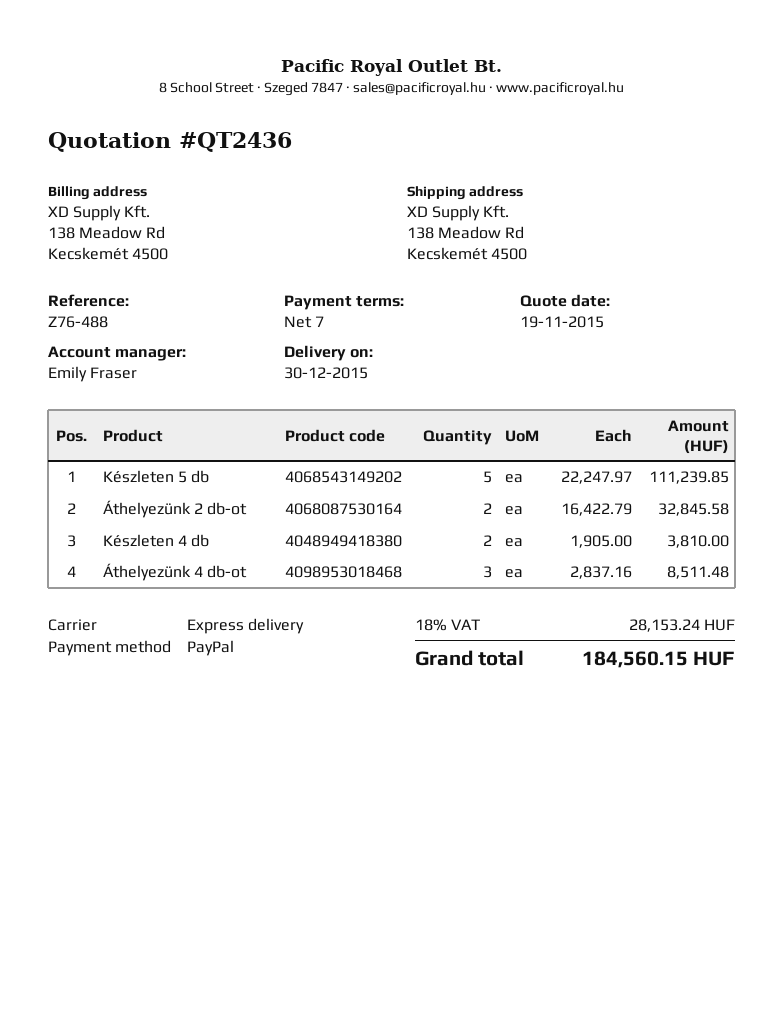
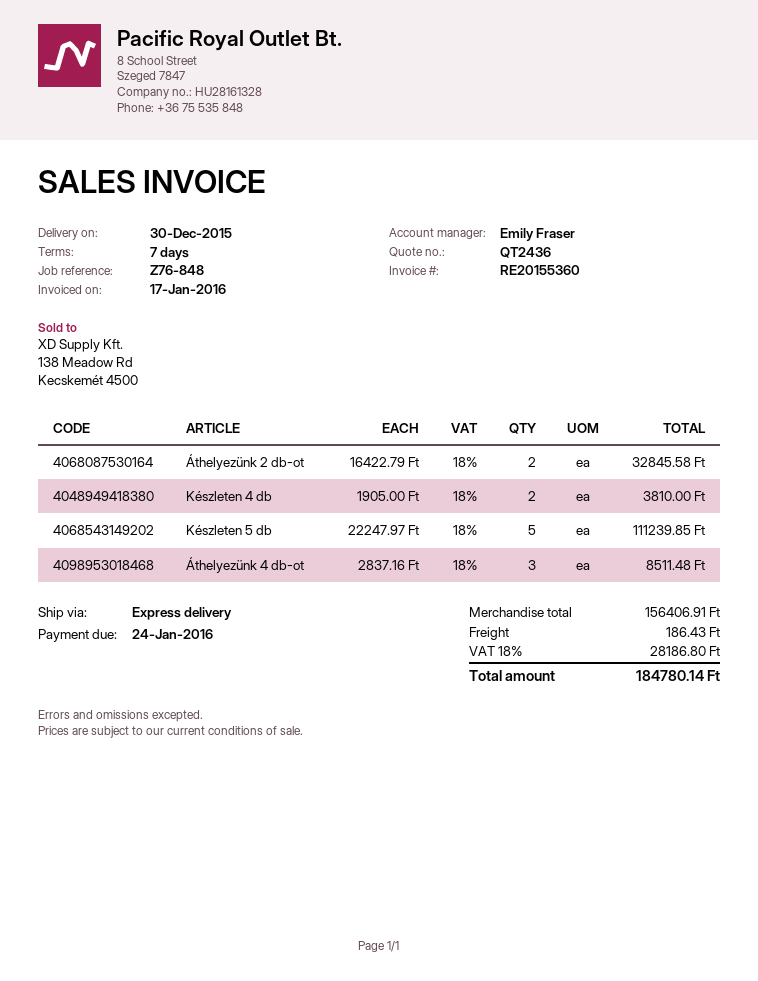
reference: Z76-488 -> Z76-848
shipping: none -> 186.43
tax: 18% = 28153.24 -> 18% = 28186.80
total: 184560.15 -> 184780.14

